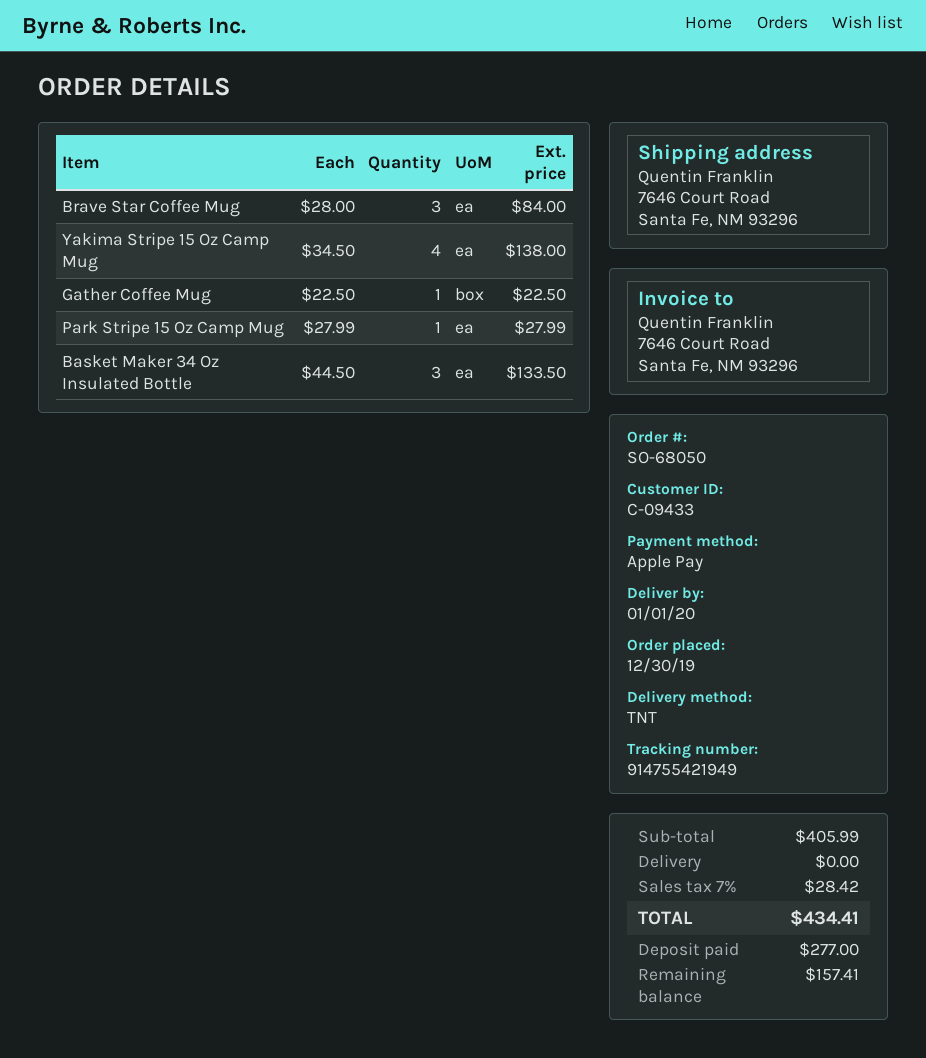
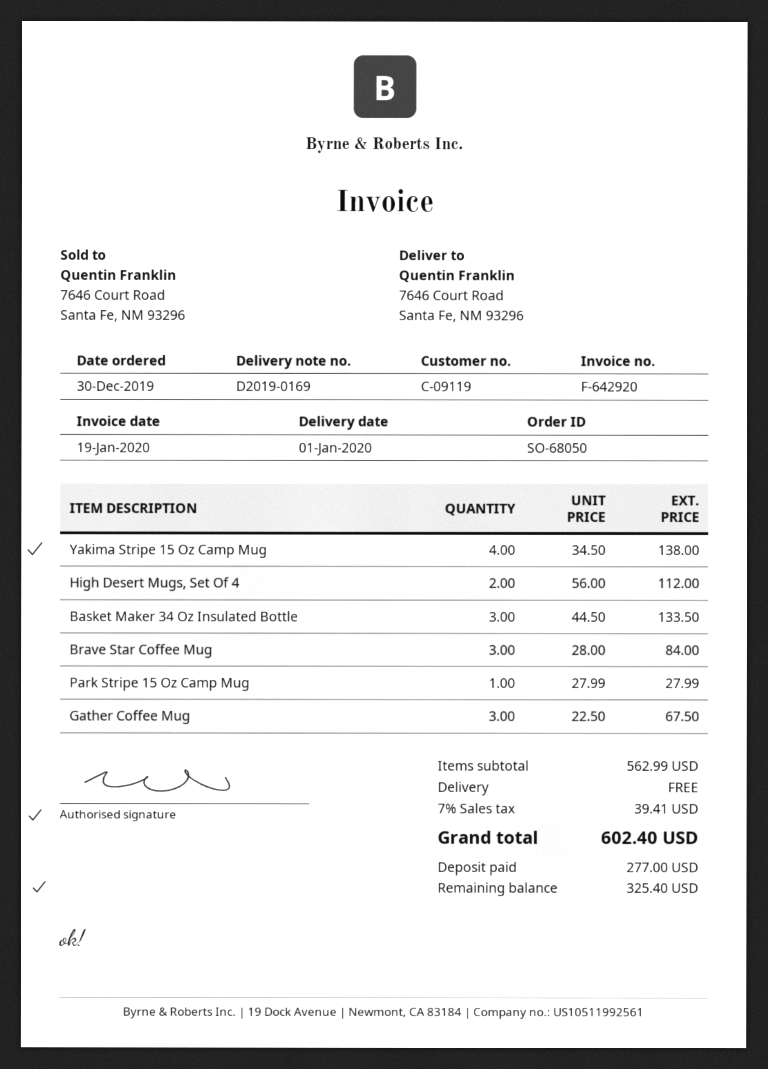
customer number: C-09433 -> C-09119
Gather Coffee Mug: 1 x 22.50 = 22.50 -> 3 x 22.50 = 67.50
High Desert Mugs, Set Of 4: none -> 2 x 56.00 = 112.00
subtotal: 405.99 -> 562.99
tax: 7% = 28.42 -> 7% = 39.41
total: 434.41 -> 602.40
balance: 157.41 -> 325.40

